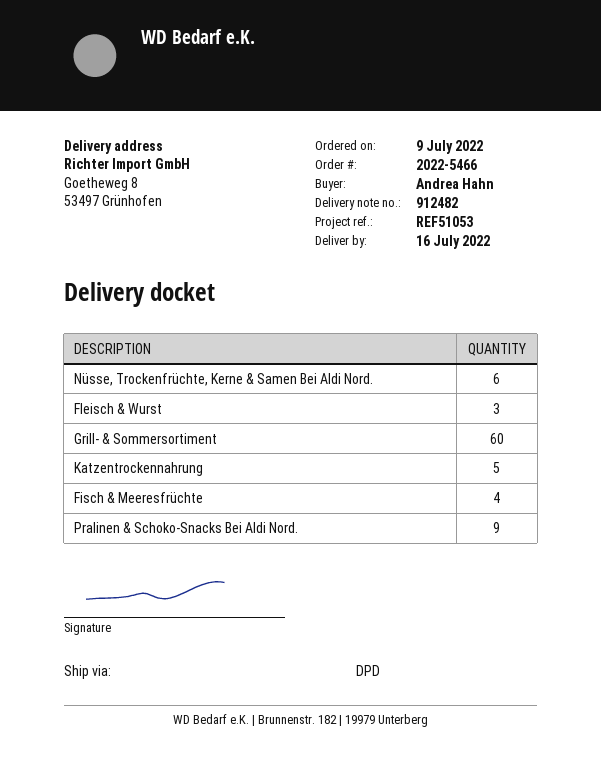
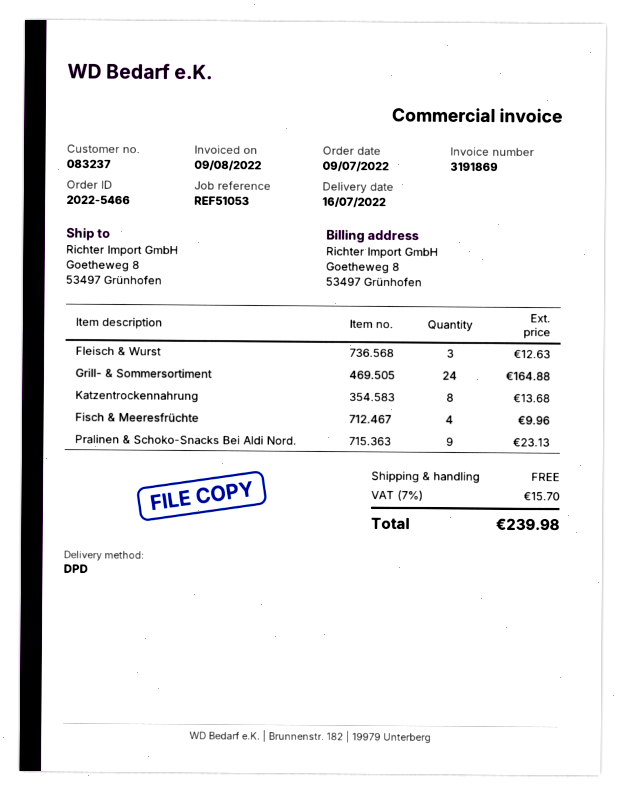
Nüsse, Trockenfrüchte, Kerne & Samen Bei Aldi Nord.: 6 -> none
Grill- & Sommersortiment: 60 -> 24
Katzentrockennahrung: 5 -> 8

